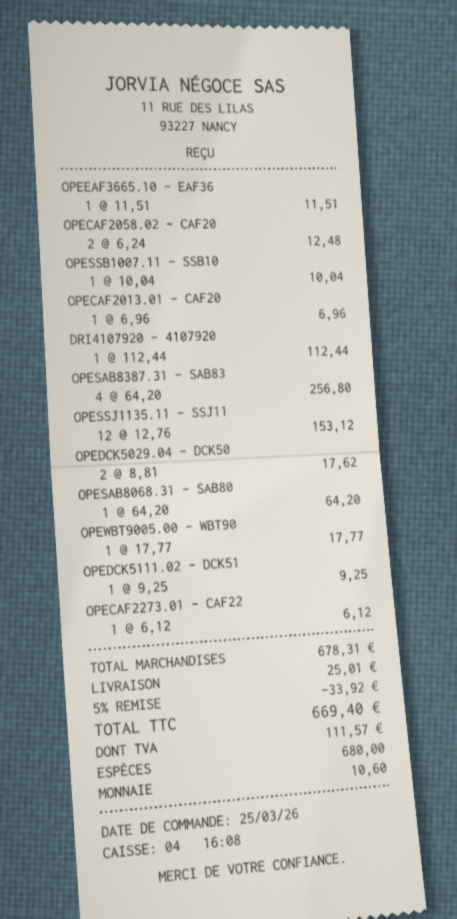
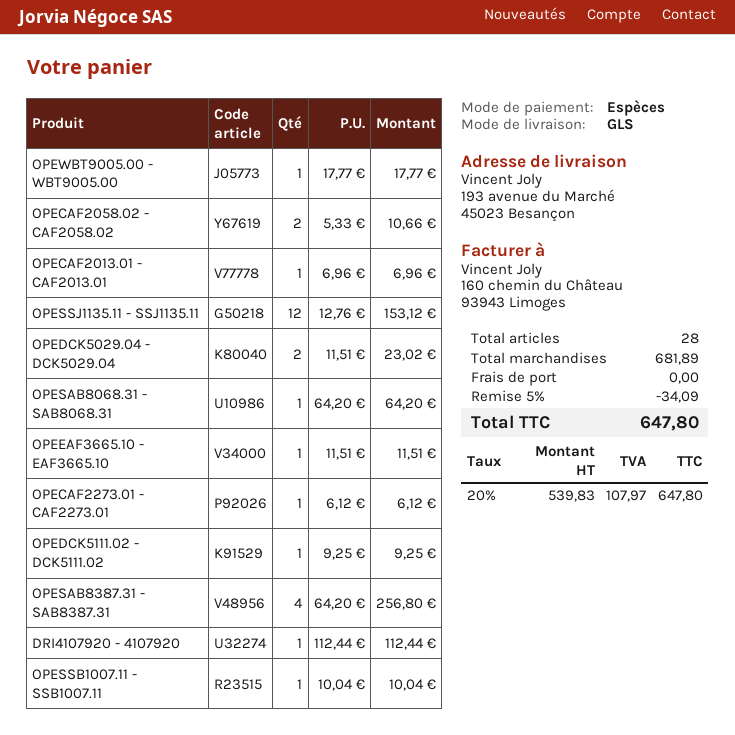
OPECAF2058.02 - CAF20: 2 x 6.24 = 12.48 -> 2 x 5.33 = 10.66
OPEDCK5029.04 - DCK50: 2 x 8.81 = 17.62 -> 2 x 11.51 = 23.02
subtotal: 678.31 -> 681.89
discount: 5% = 33.92 -> 5% = 34.09
shipping: 25.01 -> 0.00
tax: 111.57 -> 107.97
total: 669.40 -> 647.80

